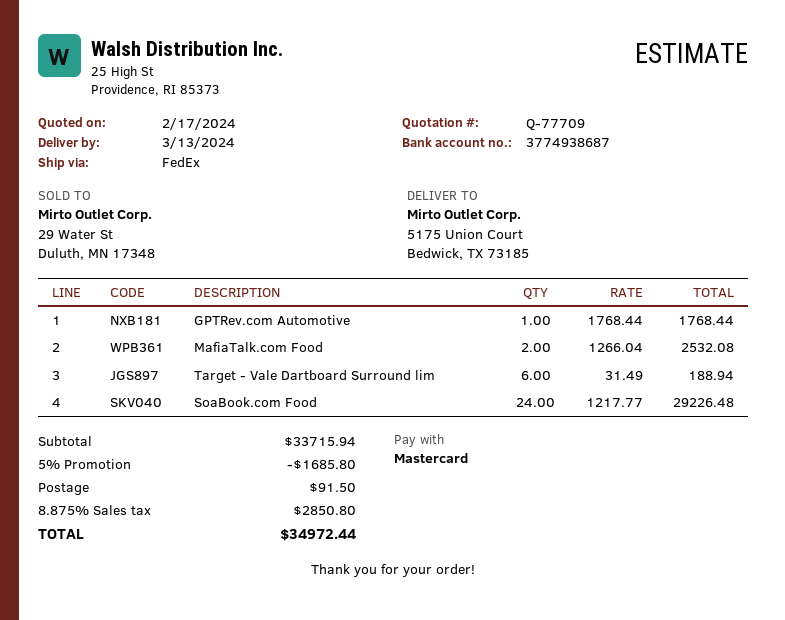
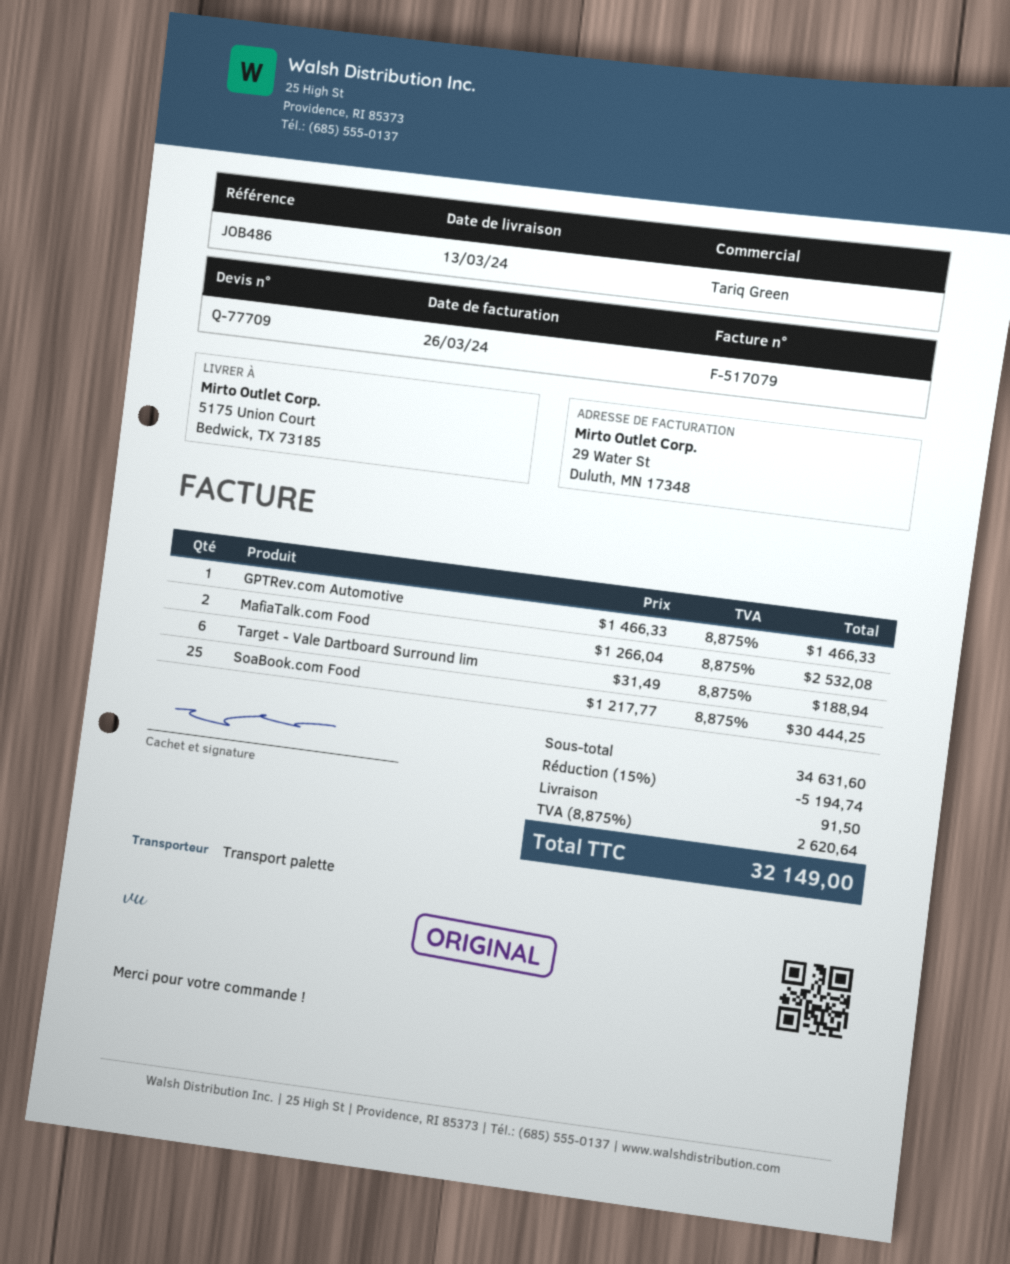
shipping method: FedEx -> pallet freight
GPTRev.com Automotive: 1 x 1768.44 = 1768.44 -> 1 x 1466.33 = 1466.33
SoaBook.com Food: 24 x 1217.77 = 29226.48 -> 25 x 1217.77 = 30444.25
subtotal: 33715.94 -> 34631.60
discount: 5% = 1685.80 -> 15% = 5194.74
tax: 8.875% = 2850.80 -> 8.875% = 2620.64
total: 34972.44 -> 32149.00

